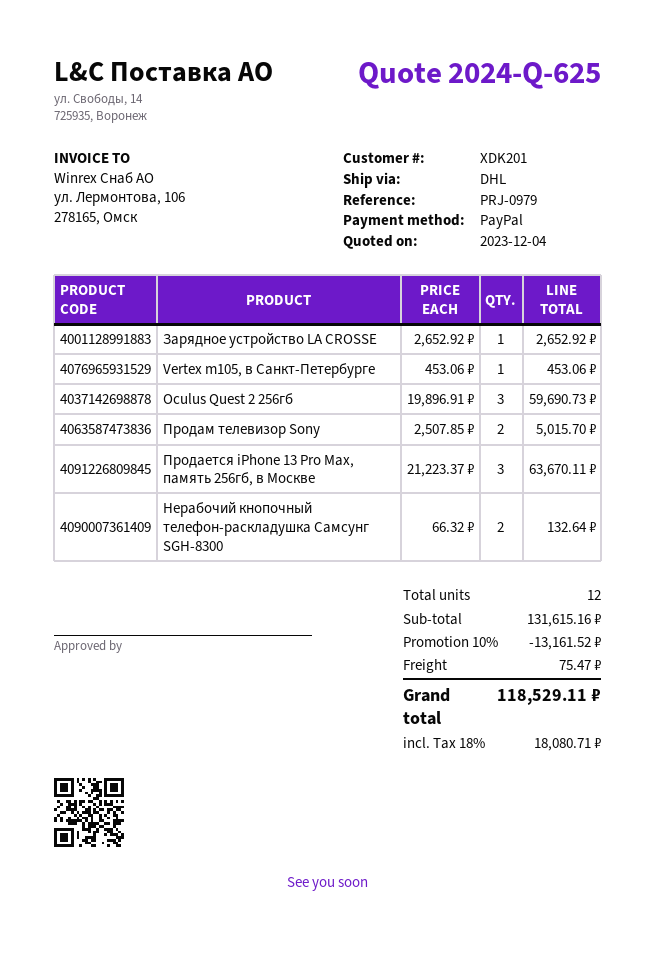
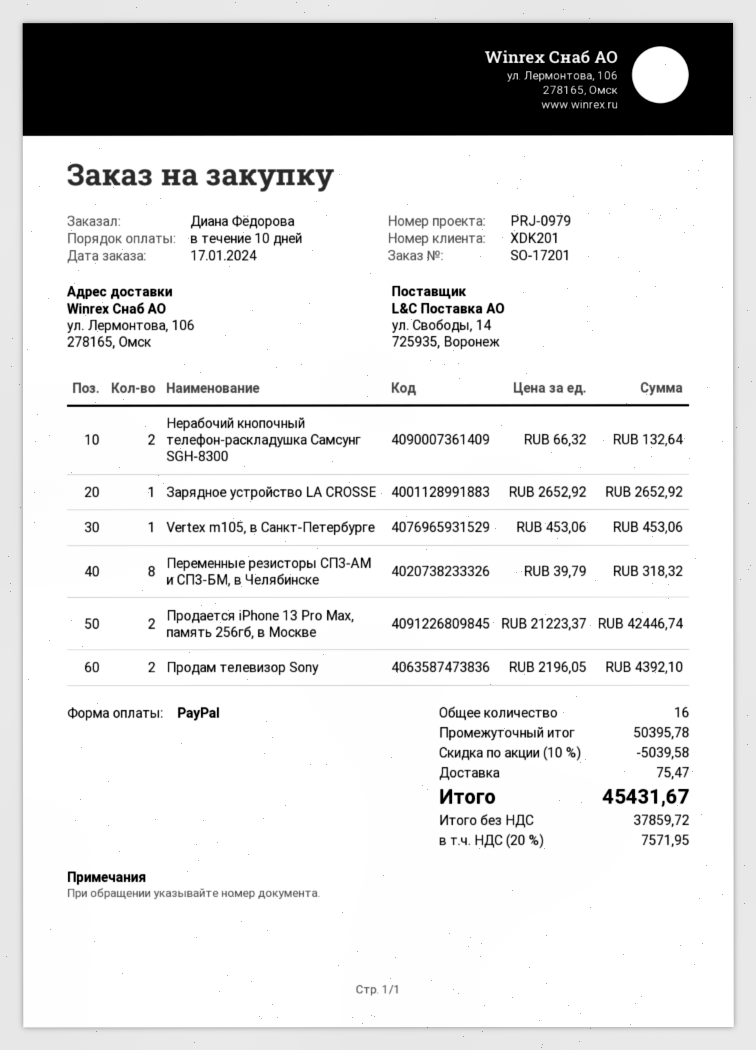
Oculus Quest 2 256гб: 3 x 19896.91 = 59690.73 -> none
Продам телевизор Sony: 2 x 2507.85 = 5015.70 -> 2 x 2196.05 = 4392.10
Продается iPhone 13 Pro Max, память 256гб, в Москве: 3 x 21223.37 = 63670.11 -> 2 x 21223.37 = 42446.74
Переменные резисторы СП3-АМ и СП3-БМ, в Челябинске: none -> 8 x 39.79 = 318.32
total quantity: 12 -> 16
subtotal: 131615.16 -> 50395.78
discount: 10% = 13161.52 -> 10% = 5039.58
tax: 18% = 18080.71 -> 20% = 7571.95
total: 118529.11 -> 45431.67

